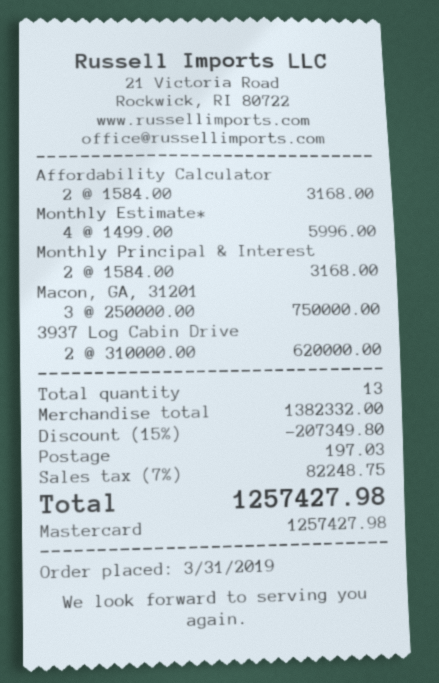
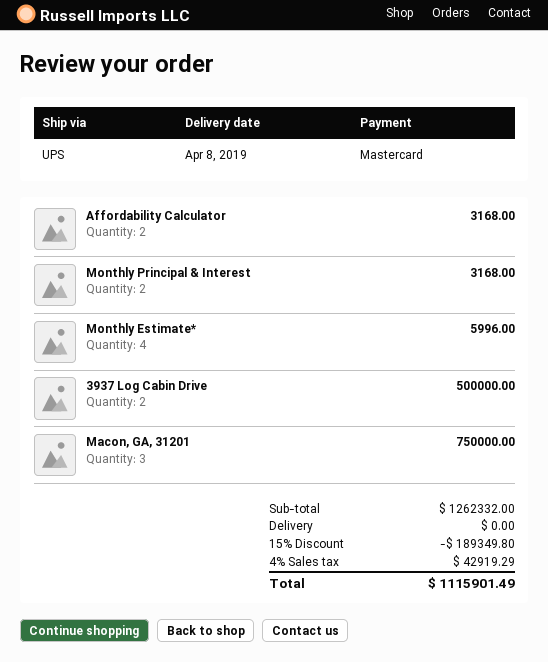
3937 Log Cabin Drive: 2 for 620000.00 -> 2 for 500000.00
subtotal: 1382332.00 -> 1262332.00
discount: 15% = 207349.80 -> 15% = 189349.80
shipping: 197.03 -> 0.00
tax: 7% = 82248.75 -> 4% = 42919.29
total: 1257427.98 -> 1115901.49

